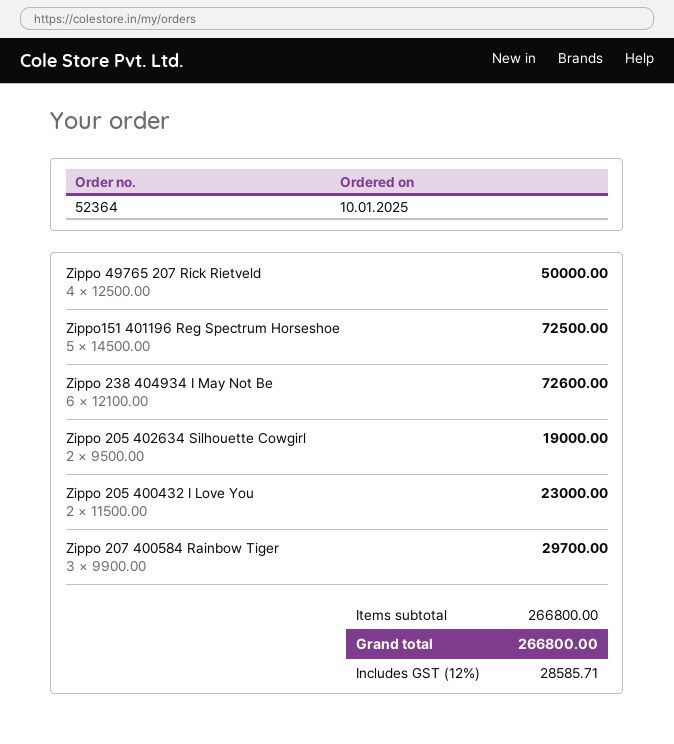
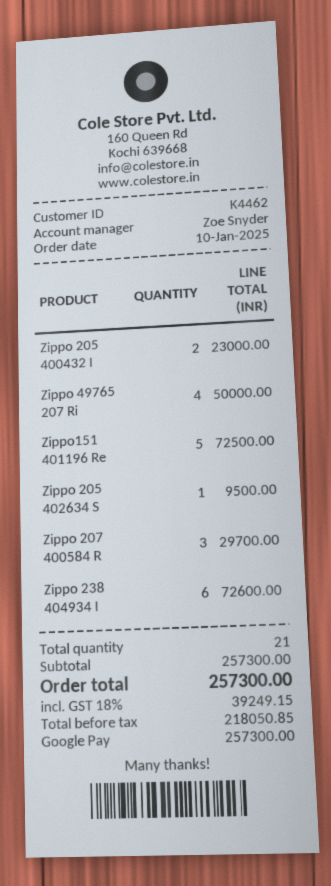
Zippo 205 402634 Silhouette Cowgirl: 2 for 19000.00 -> 1 for 9500.00
subtotal: 266800.00 -> 257300.00
tax: 12% = 28585.71 -> 18% = 39249.15
total: 266800.00 -> 257300.00

